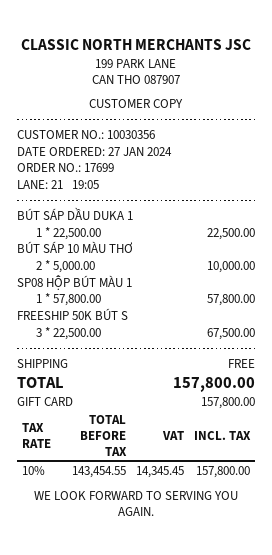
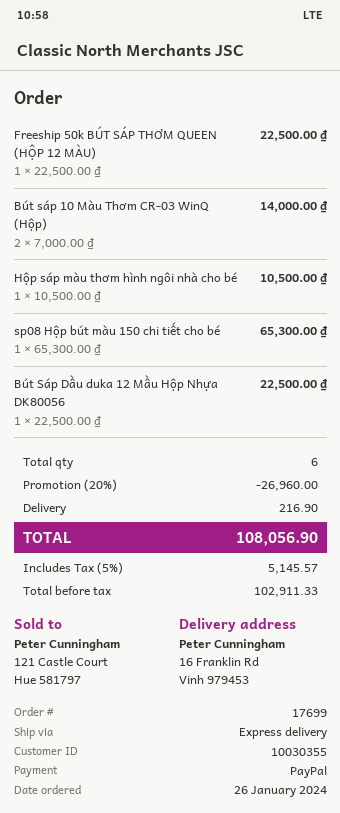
order date: 2024-01-27 -> 2024-01-26
customer number: 10030356 -> 10030355
payment method: gift card -> PayPal
BÚT SÁP 10 MÀU THƠ: 2 x 5000.00 = 10000.00 -> 2 x 7000.00 = 14000.00
SP08 HỘP BÚT MÀU 1: 1 x 57800.00 = 57800.00 -> 1 x 65300.00 = 65300.00
FREESHIP 50K BÚT S: 3 x 22500.00 = 67500.00 -> 1 x 22500.00 = 22500.00
Hộp sáp màu thơm hình ngôi nhà cho bé: none -> 1 x 10500.00 = 10500.00
discount: none -> 20% = 26960.00
shipping: 0.00 -> 216.90
net: 143454.55 -> 102911.33
tax: 10% = 14345.45 -> 5% = 5145.57
total: 157800.00 -> 108056.90

